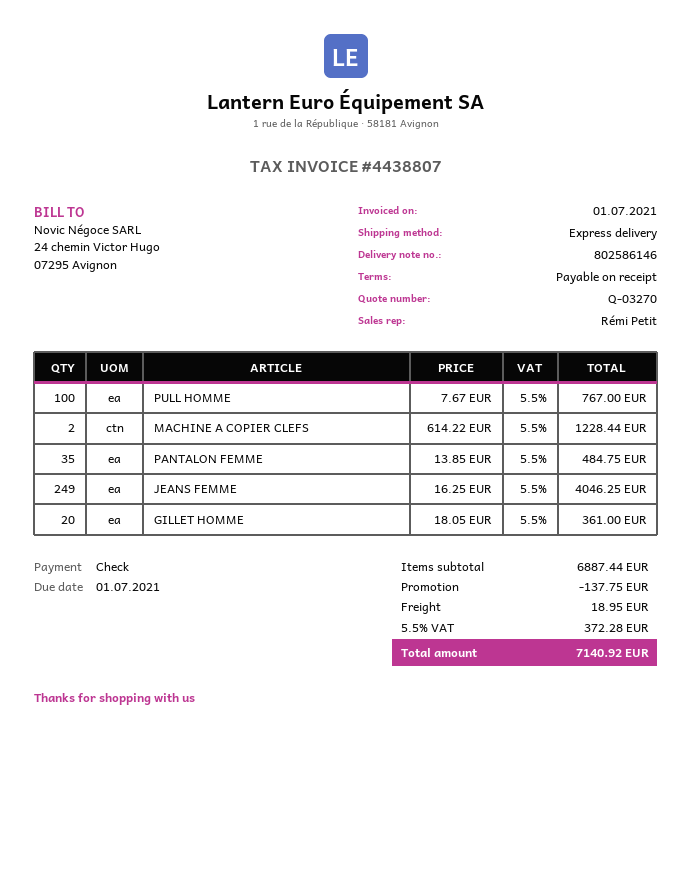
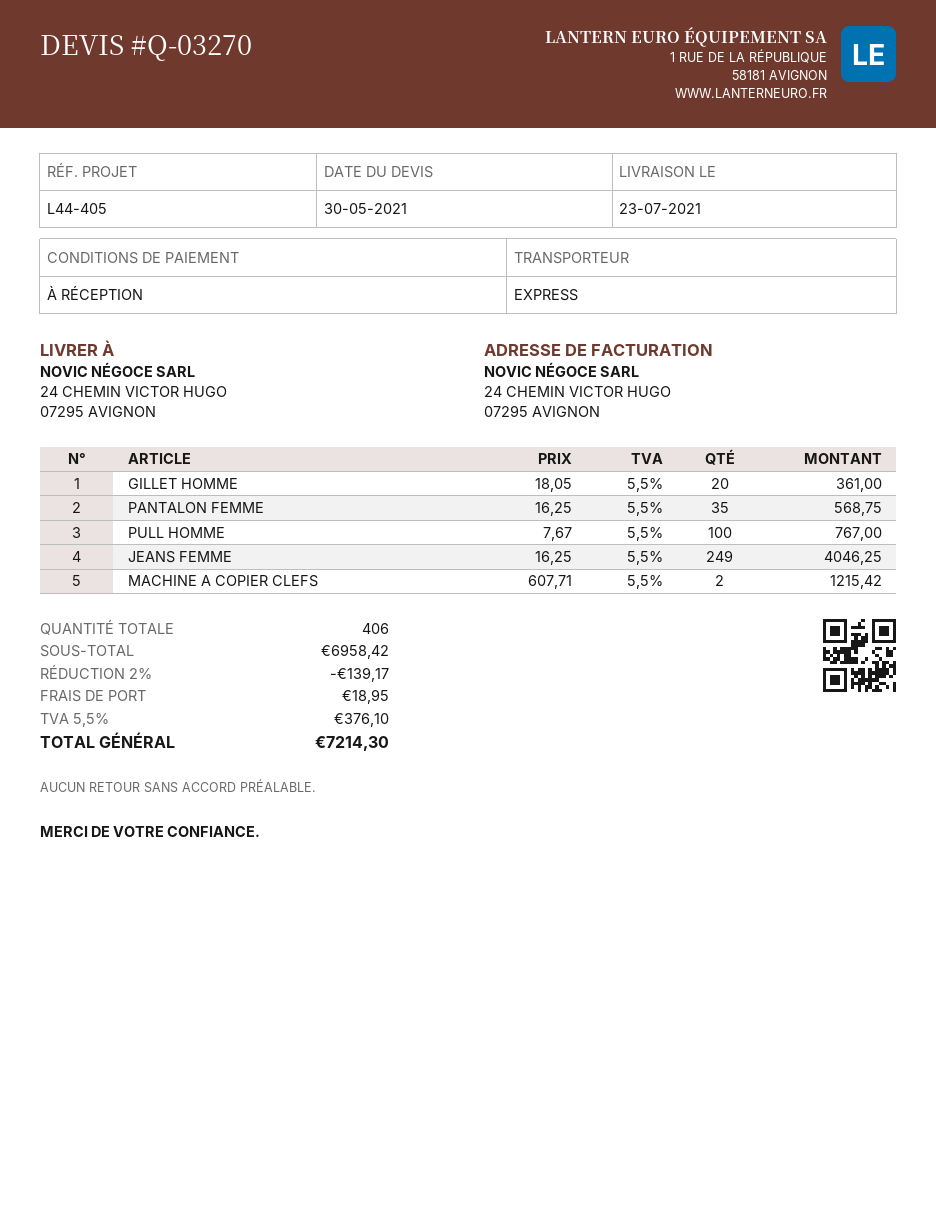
MACHINE A COPIER CLEFS: 2 x 614.22 = 1228.44 -> 2 x 607.71 = 1215.42
PANTALON FEMME: 35 x 13.85 = 484.75 -> 35 x 16.25 = 568.75
subtotal: 6887.44 -> 6958.42
discount: 137.75 -> 139.17
tax: 5.5% = 372.28 -> 5.5% = 376.10
total: 7140.92 -> 7214.30

